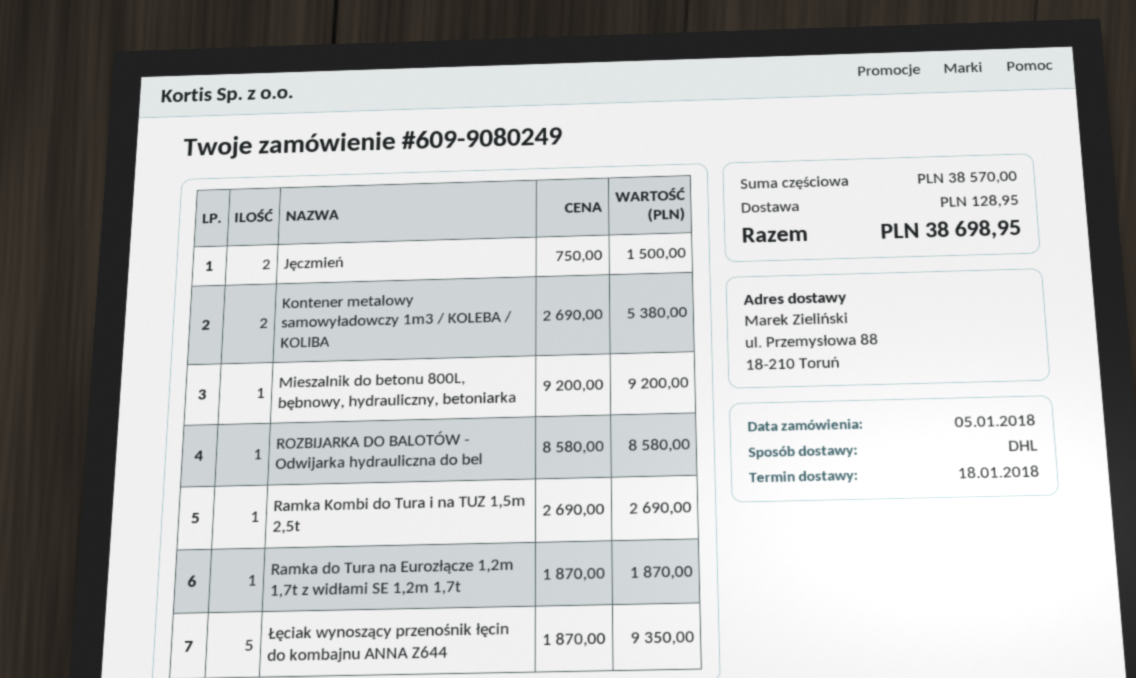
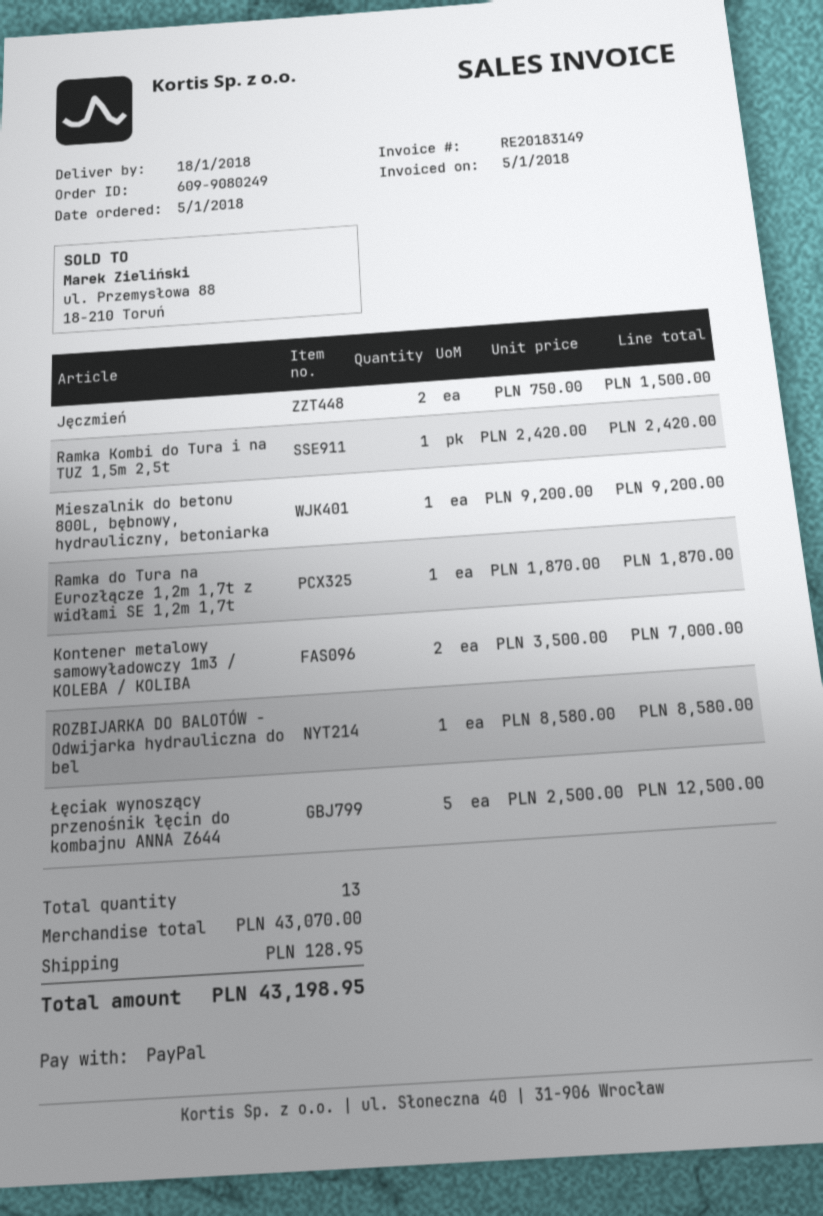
Kontener metalowy samowyładowczy 1m3 / KOLEBA / KOLIBA: 2 x 2690.00 = 5380.00 -> 2 x 3500.00 = 7000.00
Ramka Kombi do Tura i na TUZ 1,5m 2,5t: 1 x 2690.00 = 2690.00 -> 1 x 2420.00 = 2420.00
Łęciak wynoszący przenośnik łęcin do kombajnu ANNA Z644: 5 x 1870.00 = 9350.00 -> 5 x 2500.00 = 12500.00
subtotal: 38570.00 -> 43070.00
total: 38698.95 -> 43198.95

